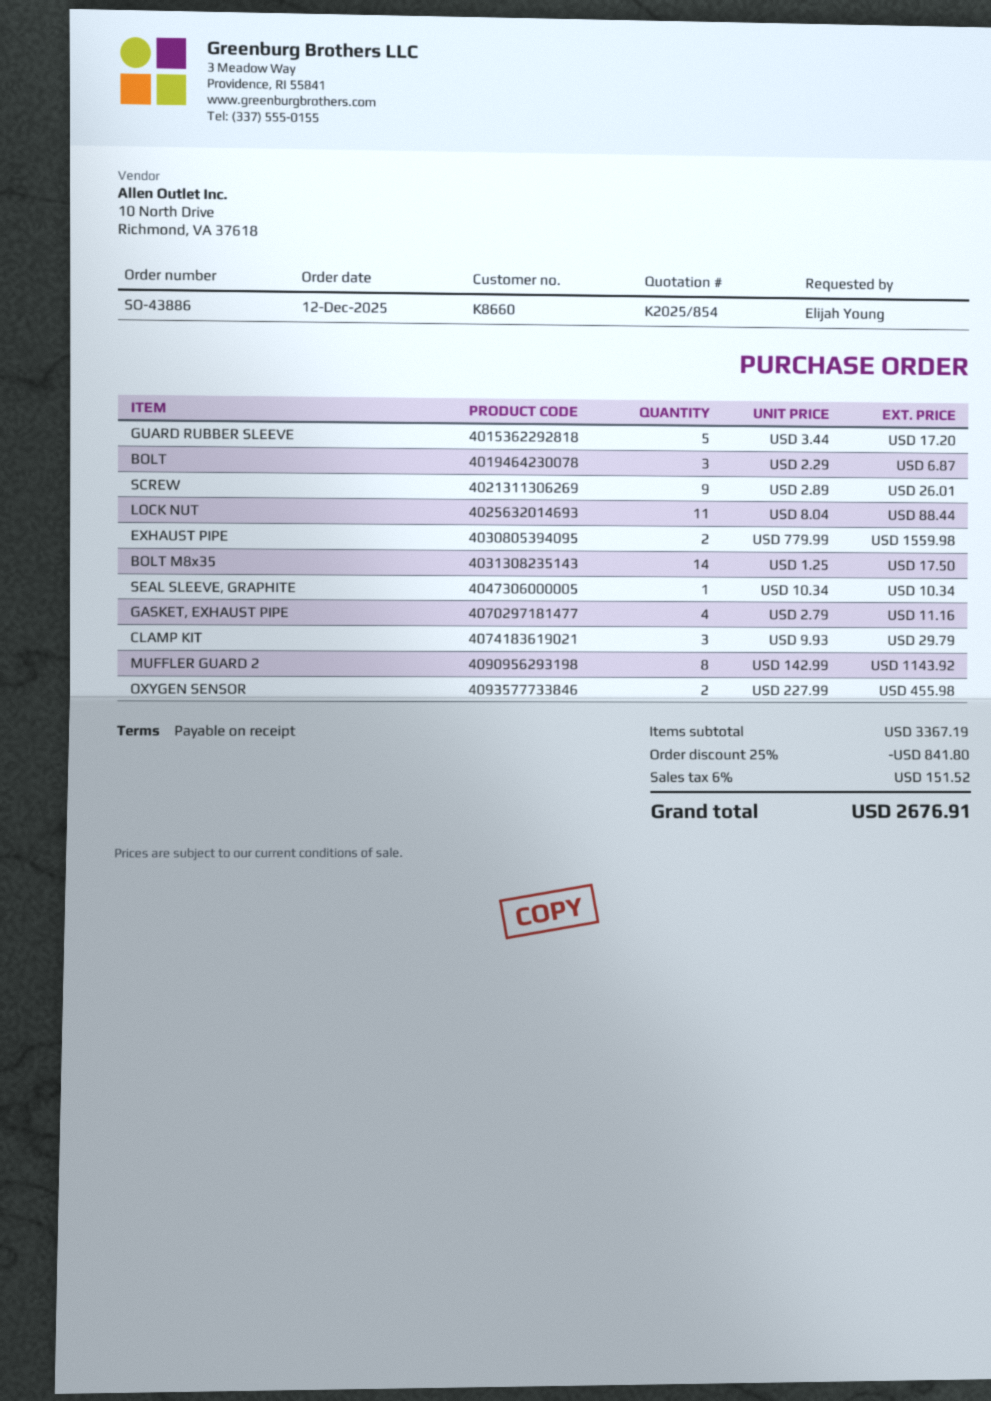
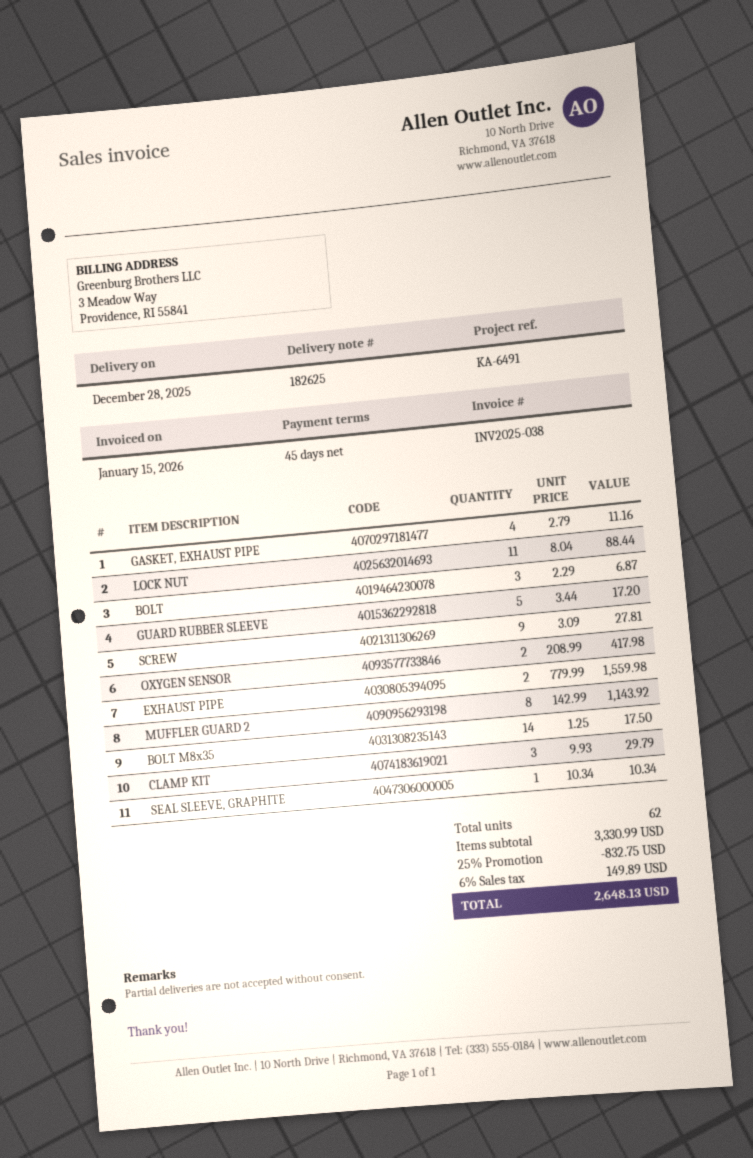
payment terms: on receipt -> 45 days
SCREW: 9 x 2.89 = 26.01 -> 9 x 3.09 = 27.81
OXYGEN SENSOR: 2 x 227.99 = 455.98 -> 2 x 208.99 = 417.98
subtotal: 3367.19 -> 3330.99
discount: 25% = 841.80 -> 25% = 832.75
tax: 6% = 151.52 -> 6% = 149.89
total: 2676.91 -> 2648.13

